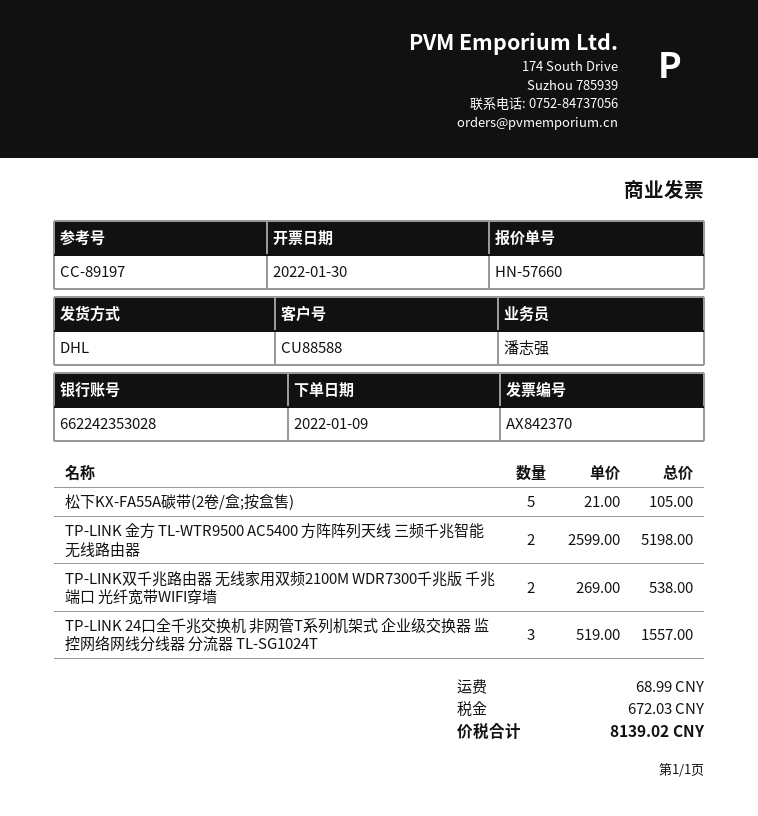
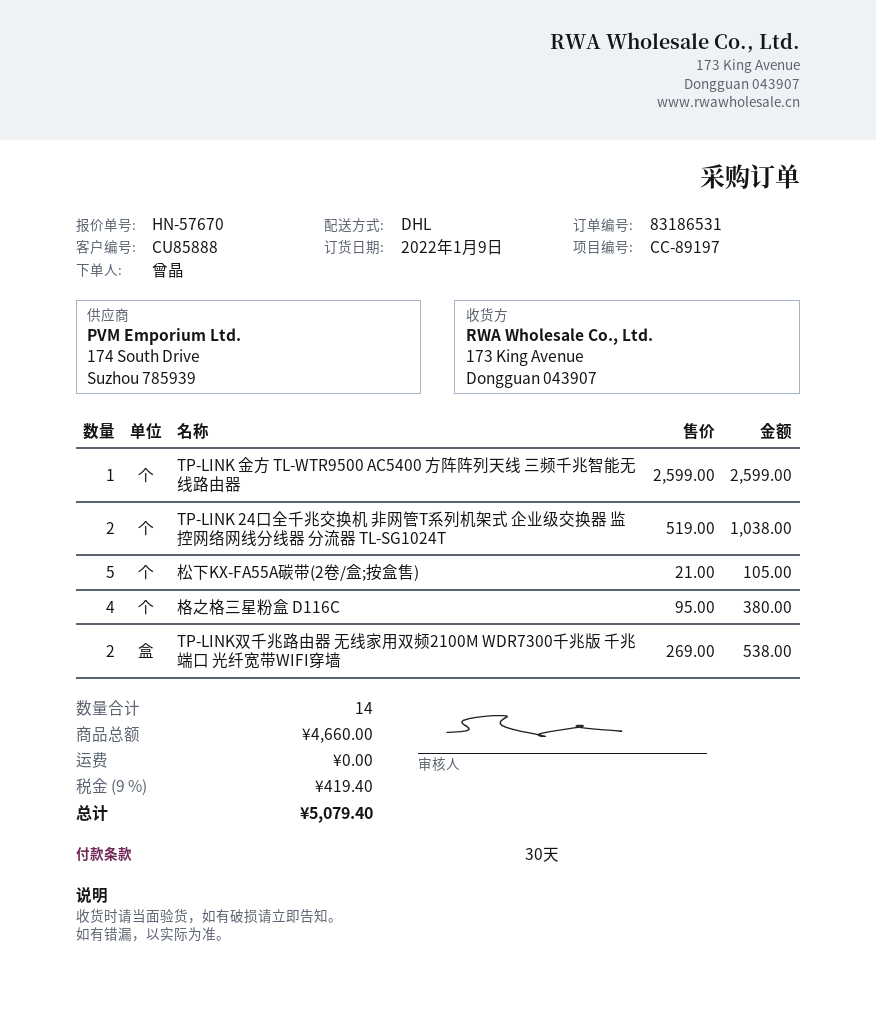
quote number: HN-57660 -> HN-57670
customer number: CU88588 -> CU85888
TP-LINK 金方 TL-WTR9500 AC5400 方阵阵列天线 三频千兆智能无线路由器: 2 x 2599.00 = 5198.00 -> 1 x 2599.00 = 2599.00
TP-LINK 24口全千兆交换机 非网管T系列机架式 企业级交换器 监控网络网线分线器 分流器 TL-SG1024T: 3 x 519.00 = 1557.00 -> 2 x 519.00 = 1038.00
格之格三星粉盒 D116C: none -> 4 x 95.00 = 380.00
shipping: 68.99 -> 0.00
tax: 672.03 -> 419.40
total: 8139.02 -> 5079.40

